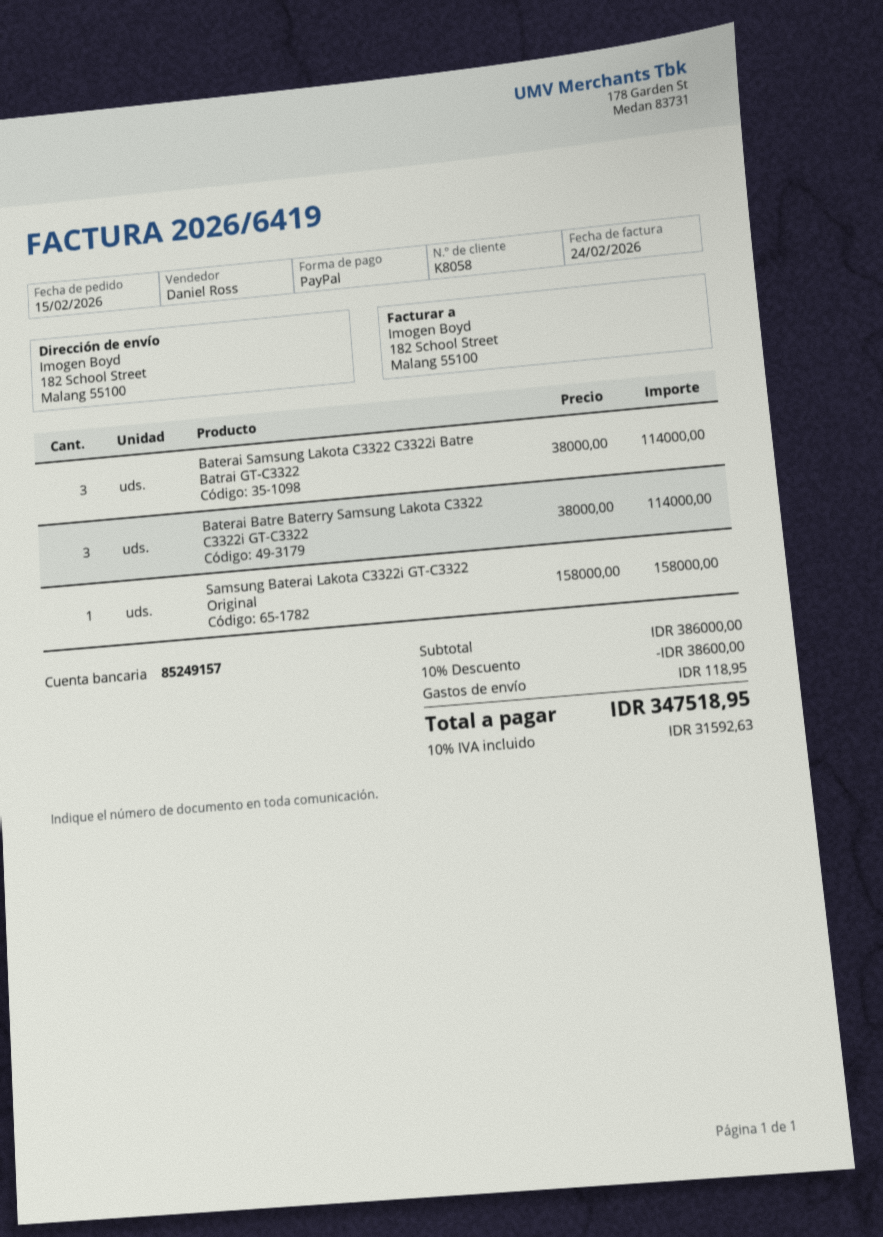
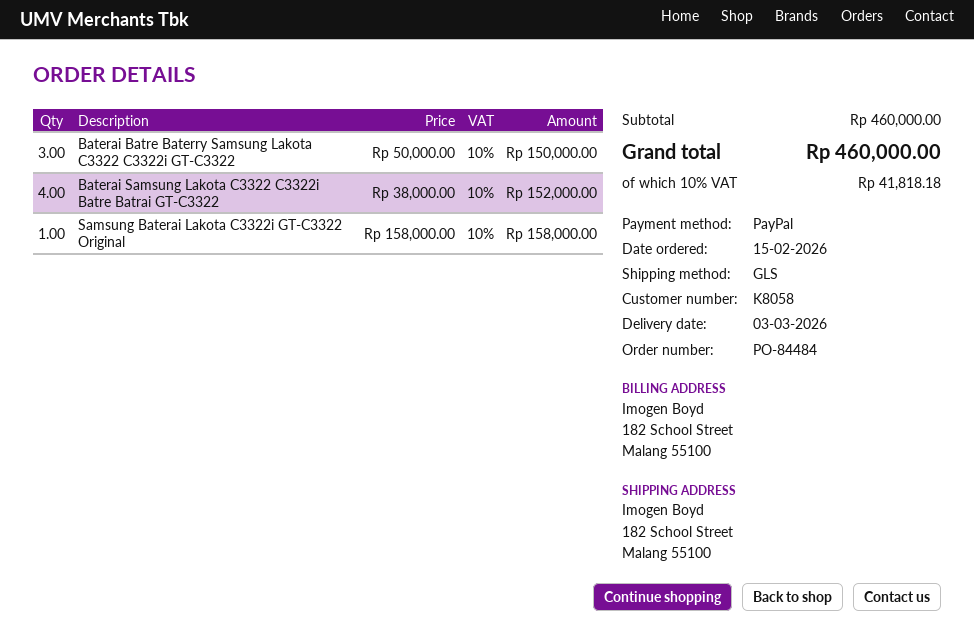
Baterai Samsung Lakota C3322 C3322i Batre Batrai GT-C3322: 3 x 38000.00 = 114000.00 -> 4 x 38000.00 = 152000.00
Baterai Batre Baterry Samsung Lakota C3322 C3322i GT-C3322: 3 x 38000.00 = 114000.00 -> 3 x 50000.00 = 150000.00
subtotal: 386000.00 -> 460000.00
discount: 10% = 38600.00 -> none
shipping: 118.95 -> none
tax: 10% = 31592.63 -> 10% = 41818.18
total: 347518.95 -> 460000.00

